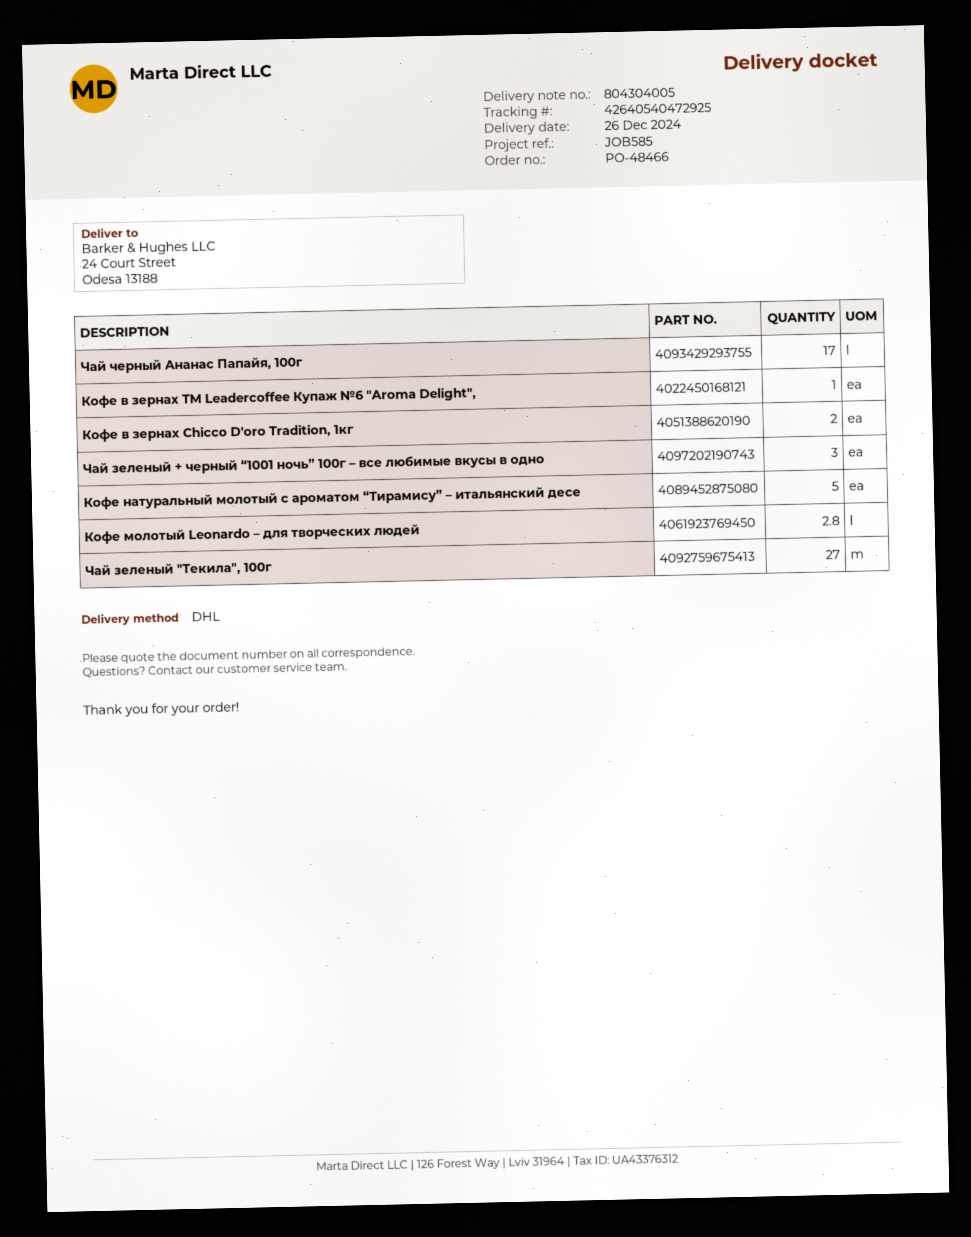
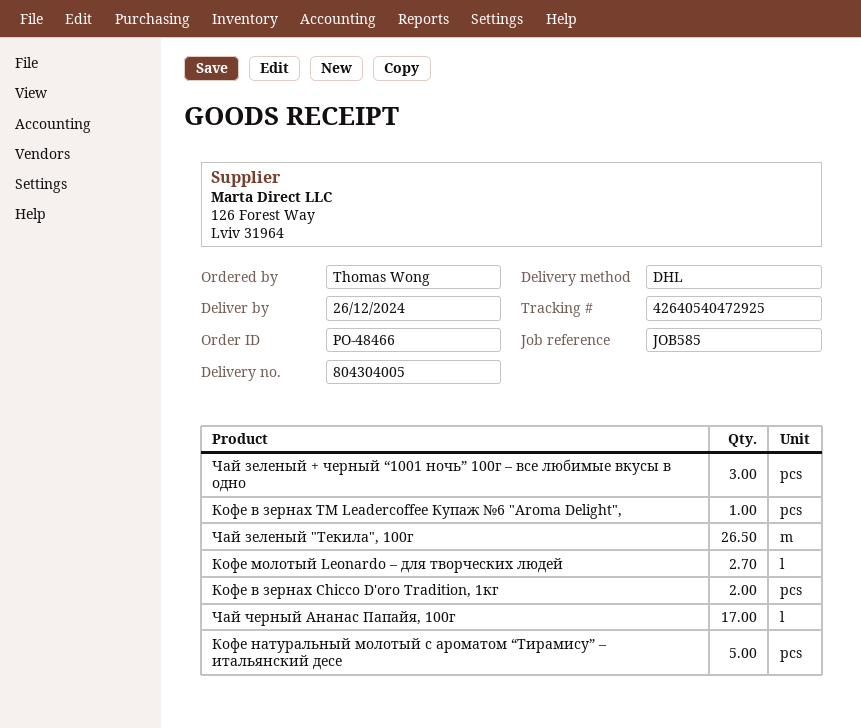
Кофе молотый Leonardo – для творческих людей: 2.8 -> 2.7
Чай зеленый "Текила", 100г: 27 -> 26.5

